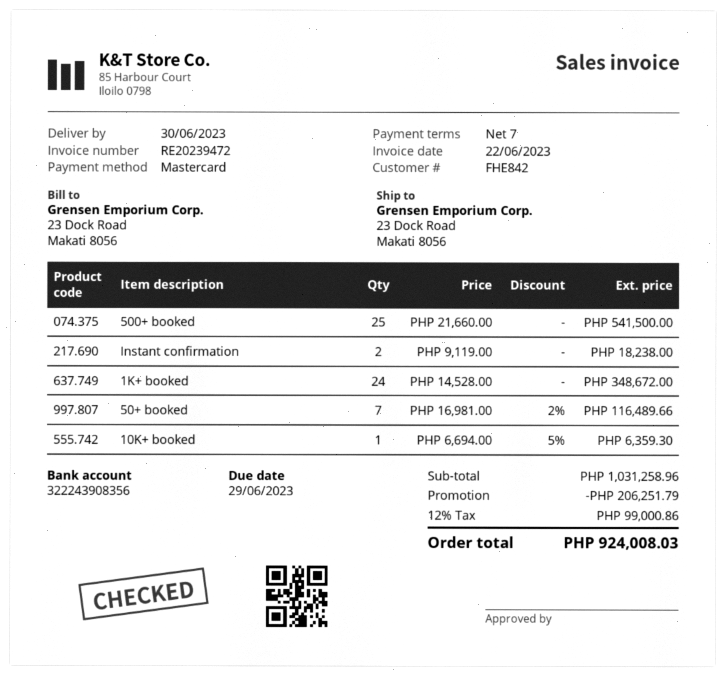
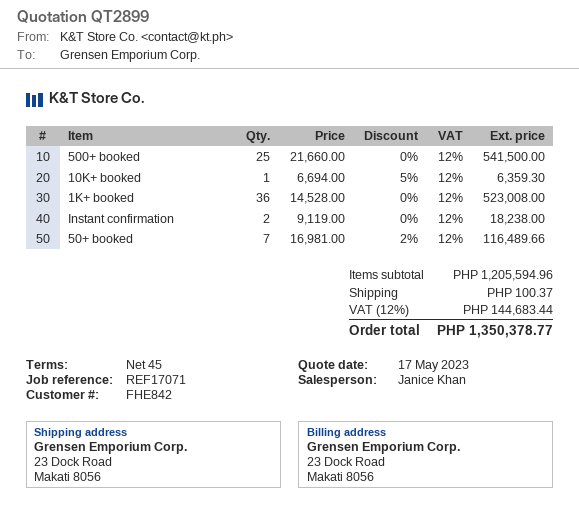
payment terms: 7 days -> 45 days
1K+ booked: 24 x 14528.00 = 348672.00 -> 36 x 14528.00 = 523008.00
subtotal: 1031258.96 -> 1205594.96
discount: 206251.79 -> none
shipping: none -> 100.37
tax: 12% = 99000.86 -> 12% = 144683.44
total: 924008.03 -> 1350378.77

